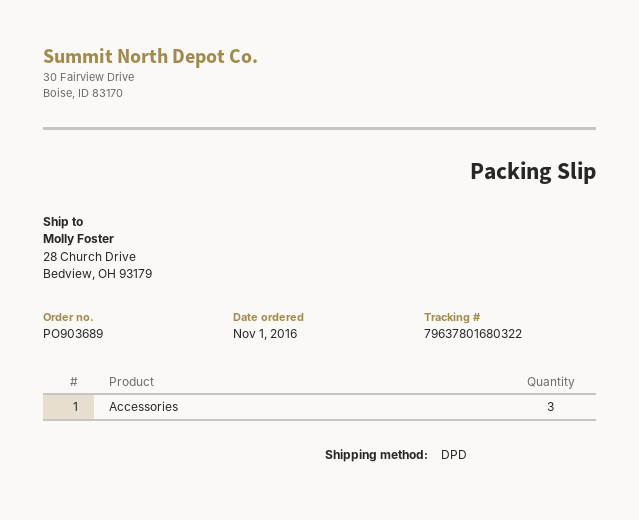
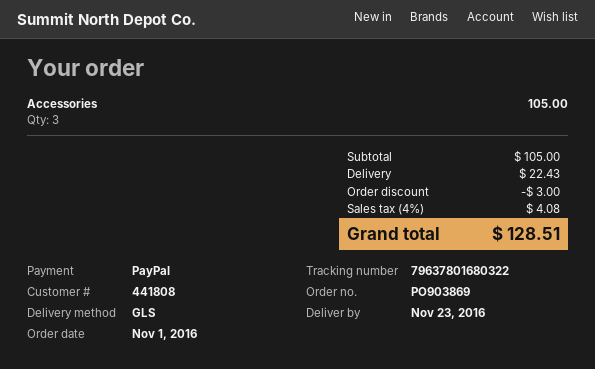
order number: PO903689 -> PO903869
shipping method: DPD -> GLS

